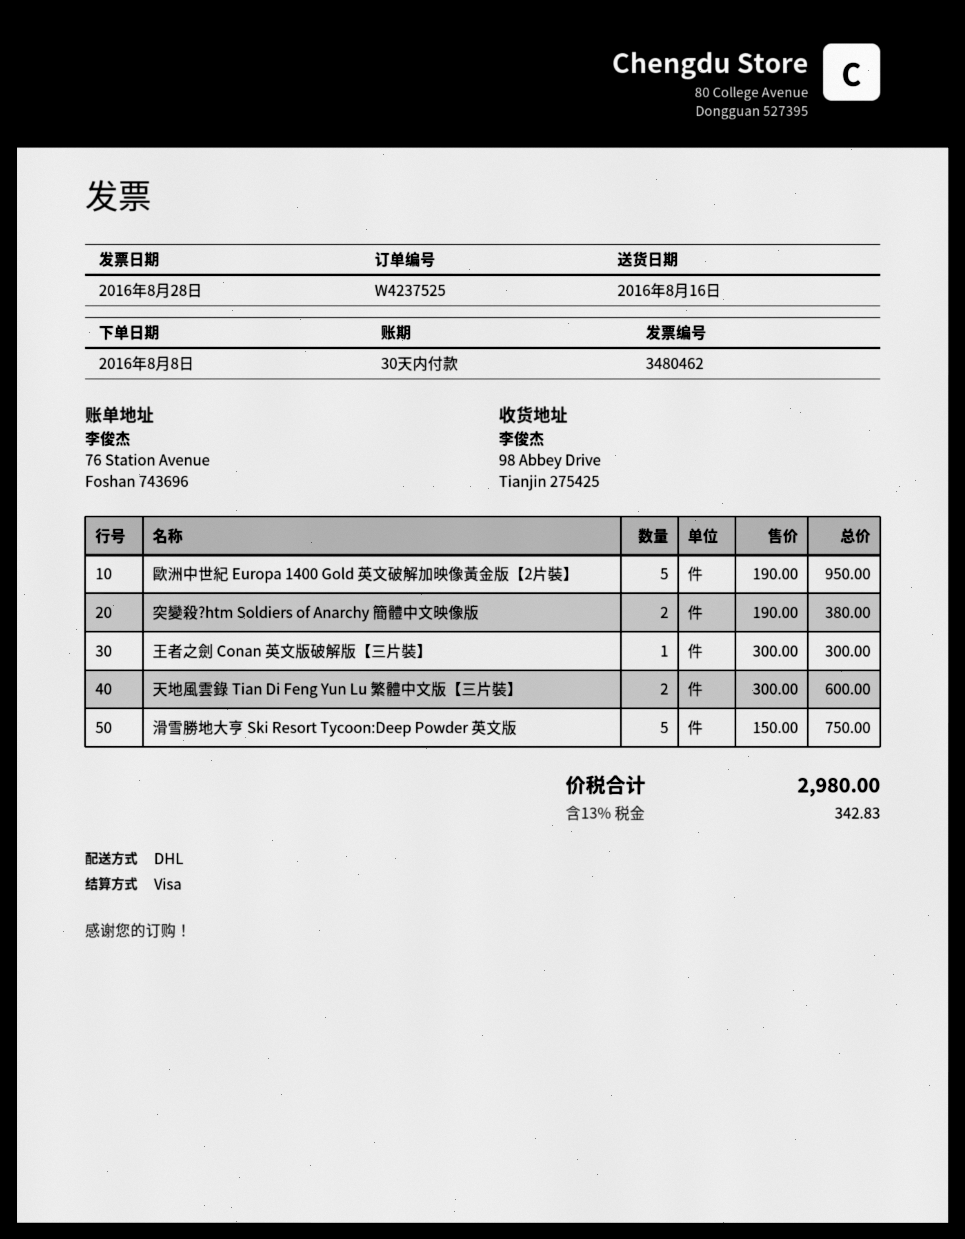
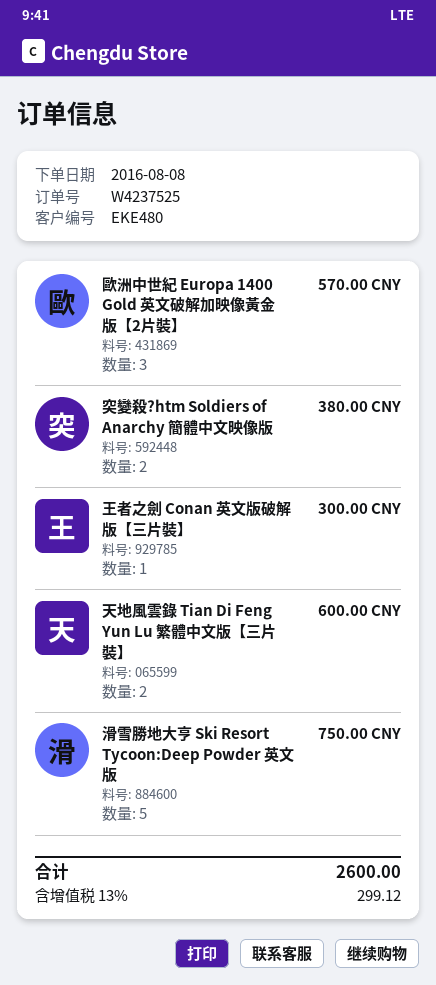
歐洲中世紀 Europa 1400 Gold 英文破解加映像黃金版【2片裝】: 5 for 950.00 -> 3 for 570.00
tax: 13% = 342.83 -> 13% = 299.12
total: 2980.00 -> 2600.00

